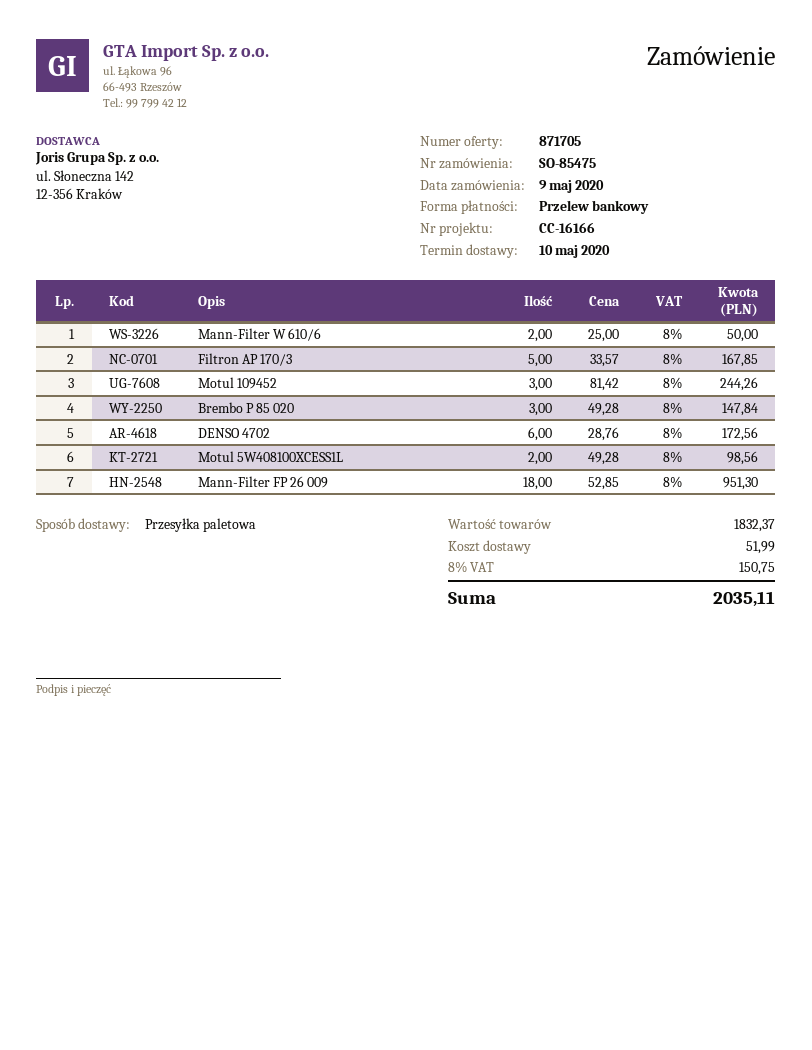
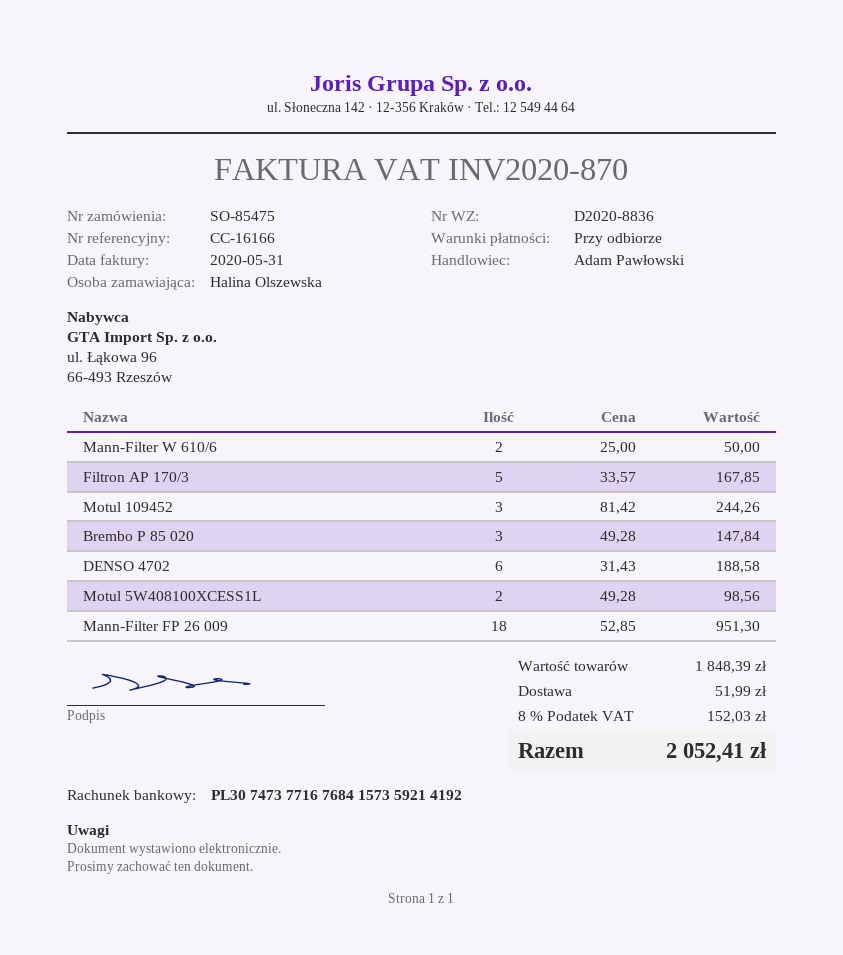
DENSO 4702: 6 x 28.76 = 172.56 -> 6 x 31.43 = 188.58
subtotal: 1832.37 -> 1848.39
tax: 8% = 150.75 -> 8% = 152.03
total: 2035.11 -> 2052.41

